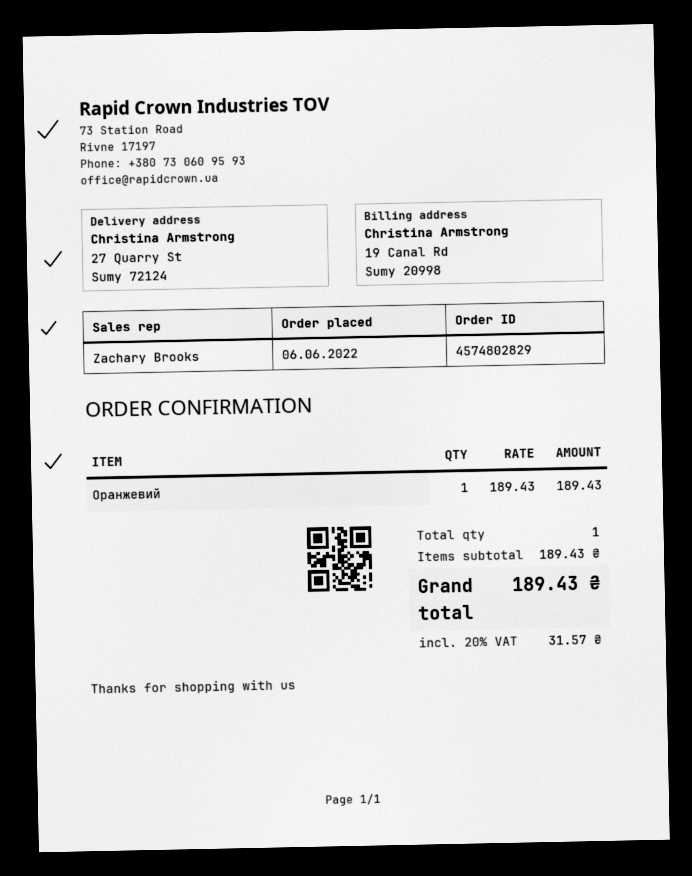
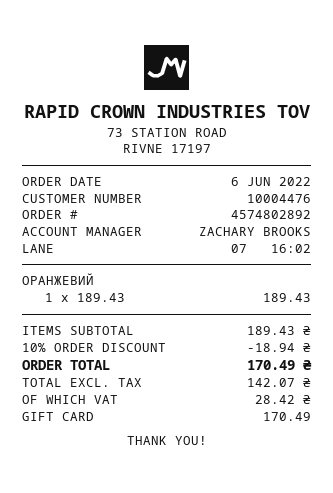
order number: 4574802829 -> 4574802892
discount: none -> 10% = 18.94
tax: 31.57 -> 28.42
total: 189.43 -> 170.49

